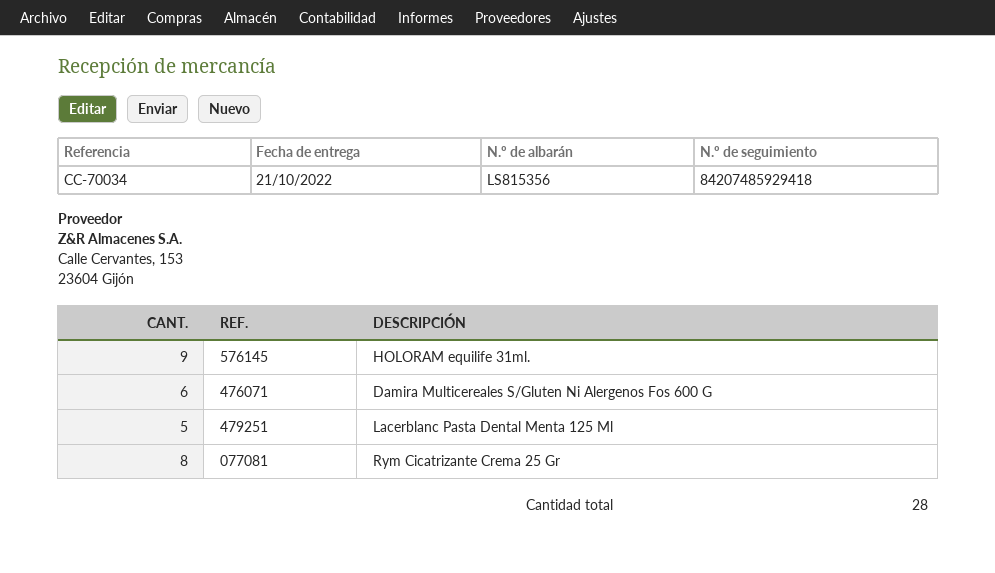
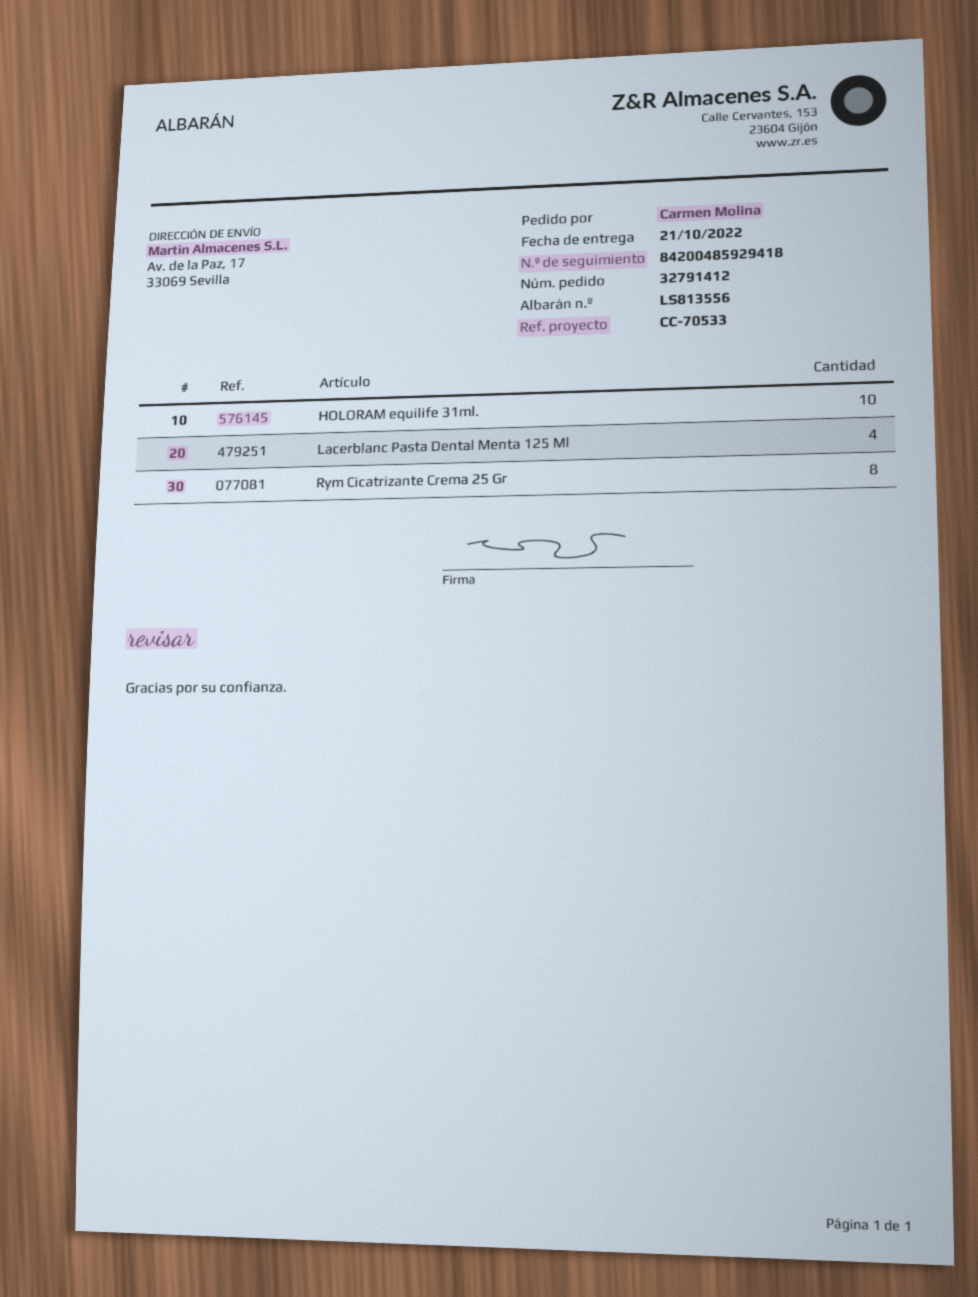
delivery note number: LS815356 -> LS813556
reference: CC-70034 -> CC-70533
tracking number: 84207485929418 -> 84200485929418
HOLORAM equilife 31ml.: 9 -> 10
Damira Multicereales S/Gluten Ni Alergenos Fos 600 G: 6 -> none
Lacerblanc Pasta Dental Menta 125 Ml: 5 -> 4

